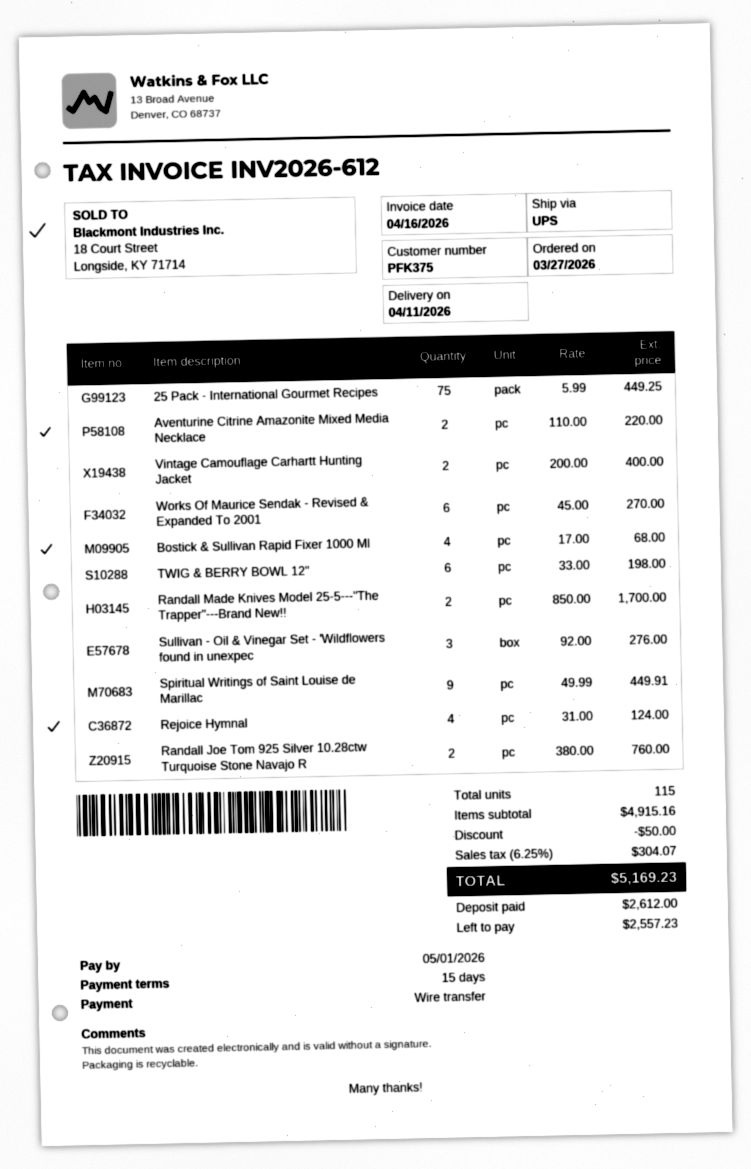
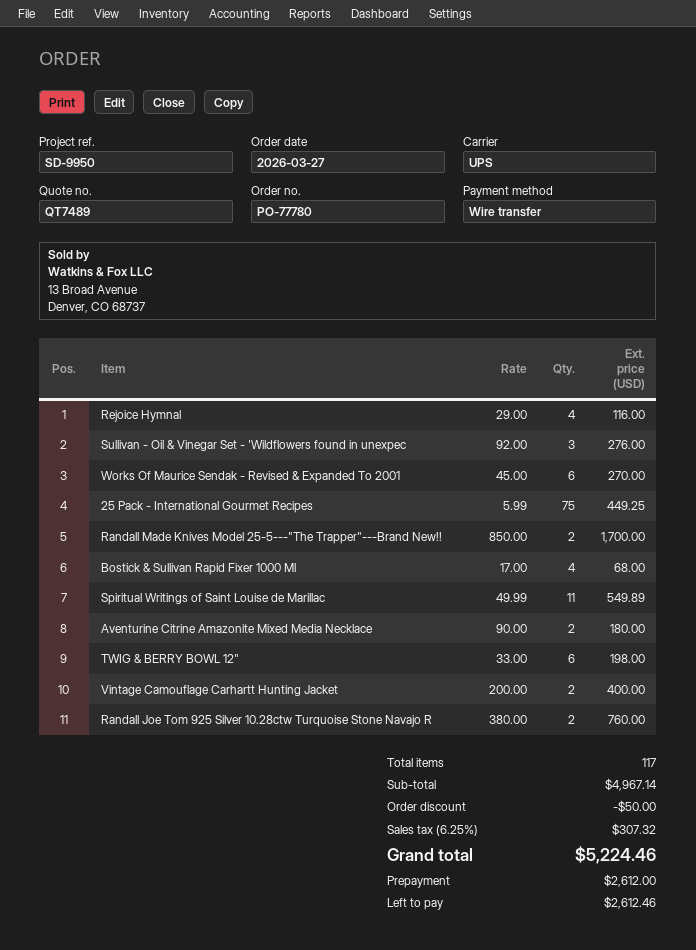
Aventurine Citrine Amazonite Mixed Media Necklace: 2 x 110.00 = 220.00 -> 2 x 90.00 = 180.00
Spiritual Writings of Saint Louise de Marillac: 9 x 49.99 = 449.91 -> 11 x 49.99 = 549.89
Rejoice Hymnal: 4 x 31.00 = 124.00 -> 4 x 29.00 = 116.00
total quantity: 115 -> 117
subtotal: 4915.16 -> 4967.14
tax: 6.25% = 304.07 -> 6.25% = 307.32
total: 5169.23 -> 5224.46
balance: 2557.23 -> 2612.46

